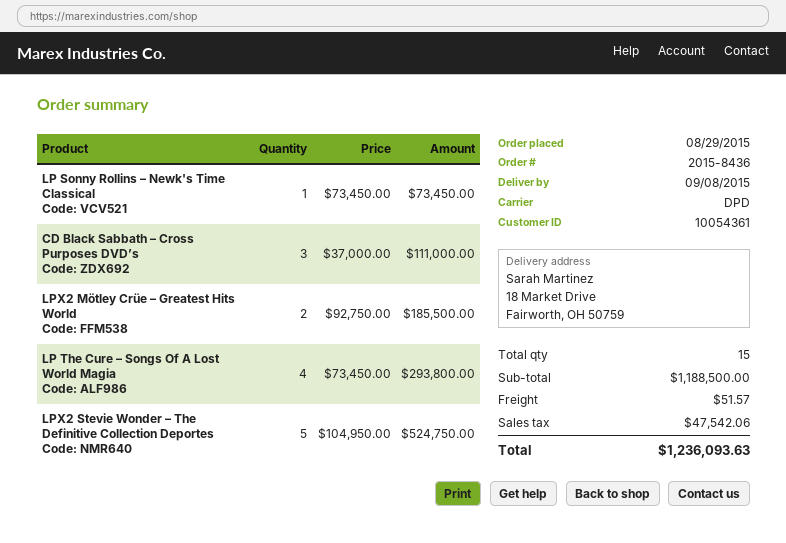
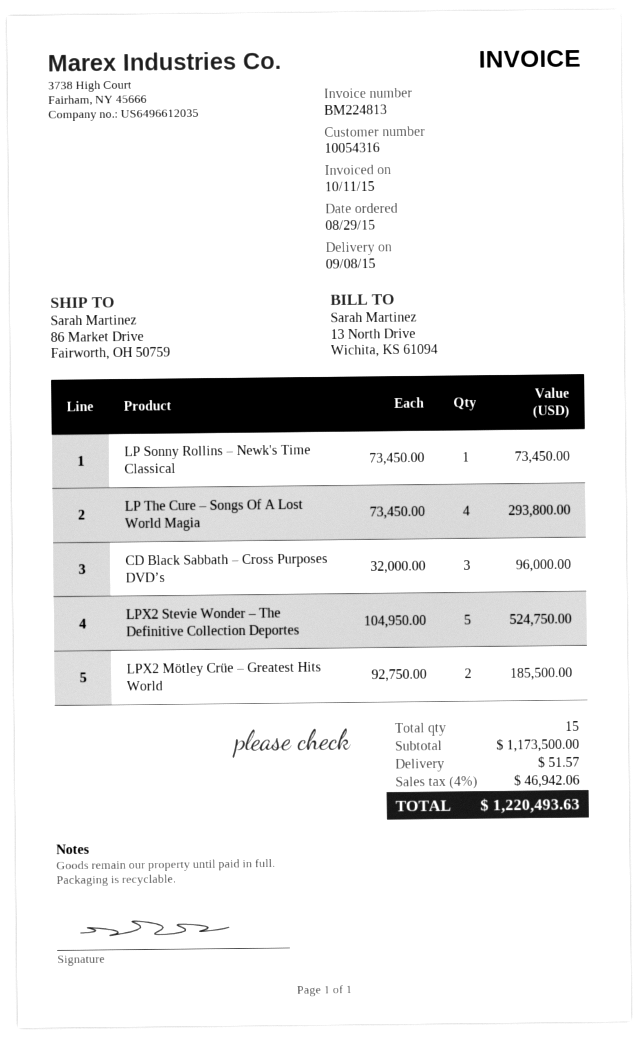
customer number: 10054361 -> 10054316
ship to: 18 Market Drive, Fairworth, OH 50759 -> 86 Market Drive, Fairworth, OH 50759
CD Black Sabbath – Cross Purposes DVD’s: 3 x 37000.00 = 111000.00 -> 3 x 32000.00 = 96000.00
subtotal: 1188500.00 -> 1173500.00
tax: 47542.06 -> 46942.06
total: 1236093.63 -> 1220493.63

